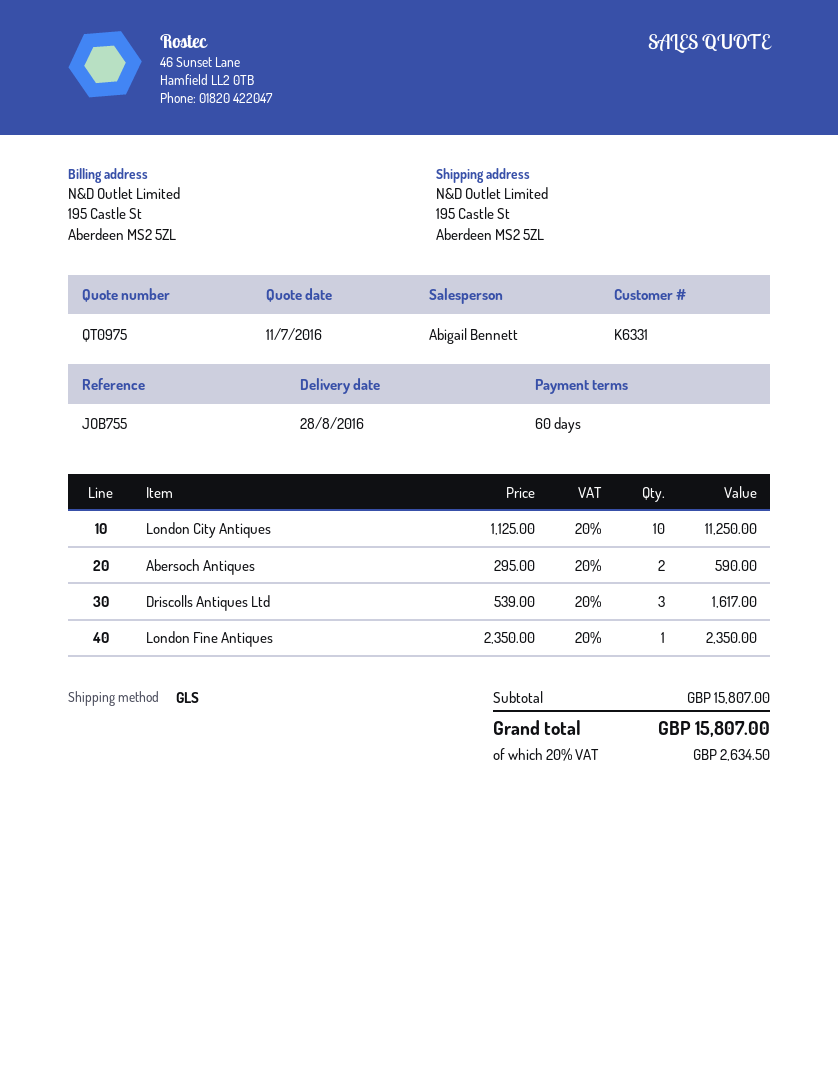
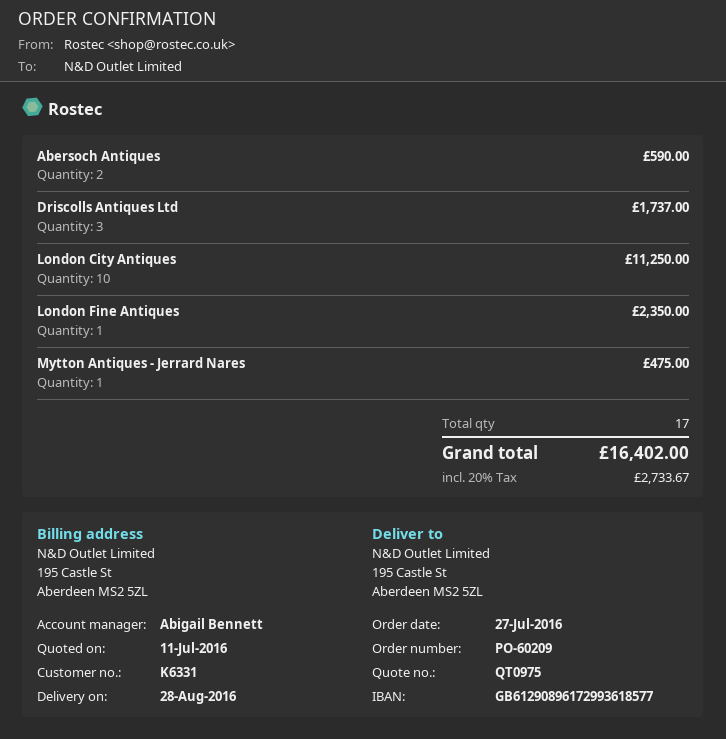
Driscolls Antiques Ltd: 3 for 1617.00 -> 3 for 1737.00
Mytton Antiques - Jerrard Nares: none -> 1 for 475.00
tax: 20% = 2634.50 -> 20% = 2733.67
total: 15807.00 -> 16402.00

